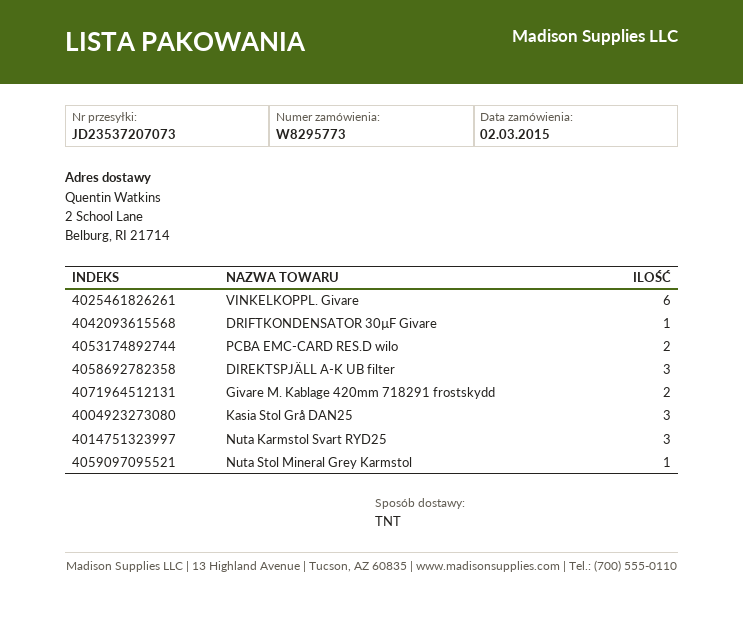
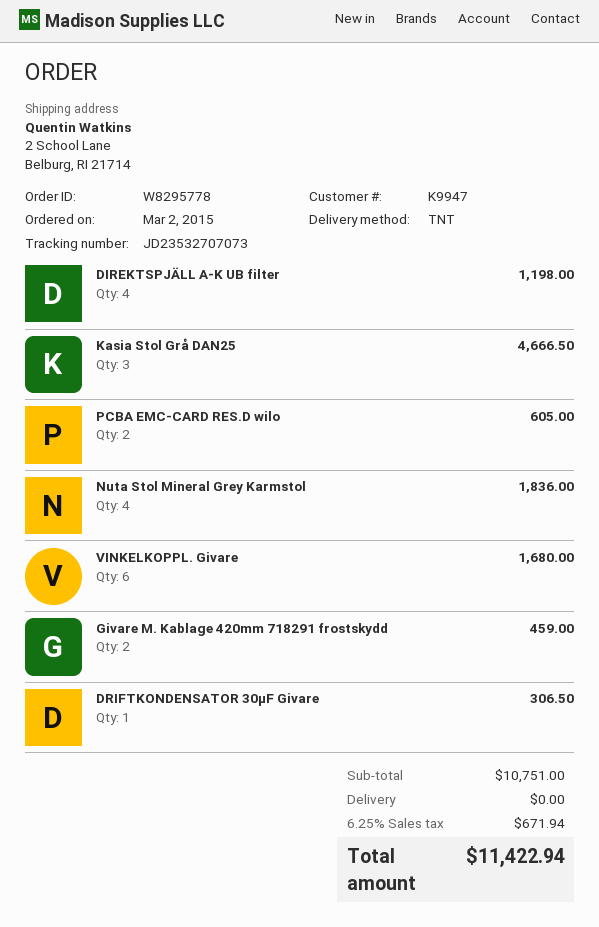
order number: W8295773 -> W8295778
tracking number: JD23537207073 -> JD23532707073
DIREKTSPJÄLL A-K UB filter: 3 -> 4
Nuta Karmstol Svart RYD25: 3 -> none
Nuta Stol Mineral Grey Karmstol: 1 -> 4

